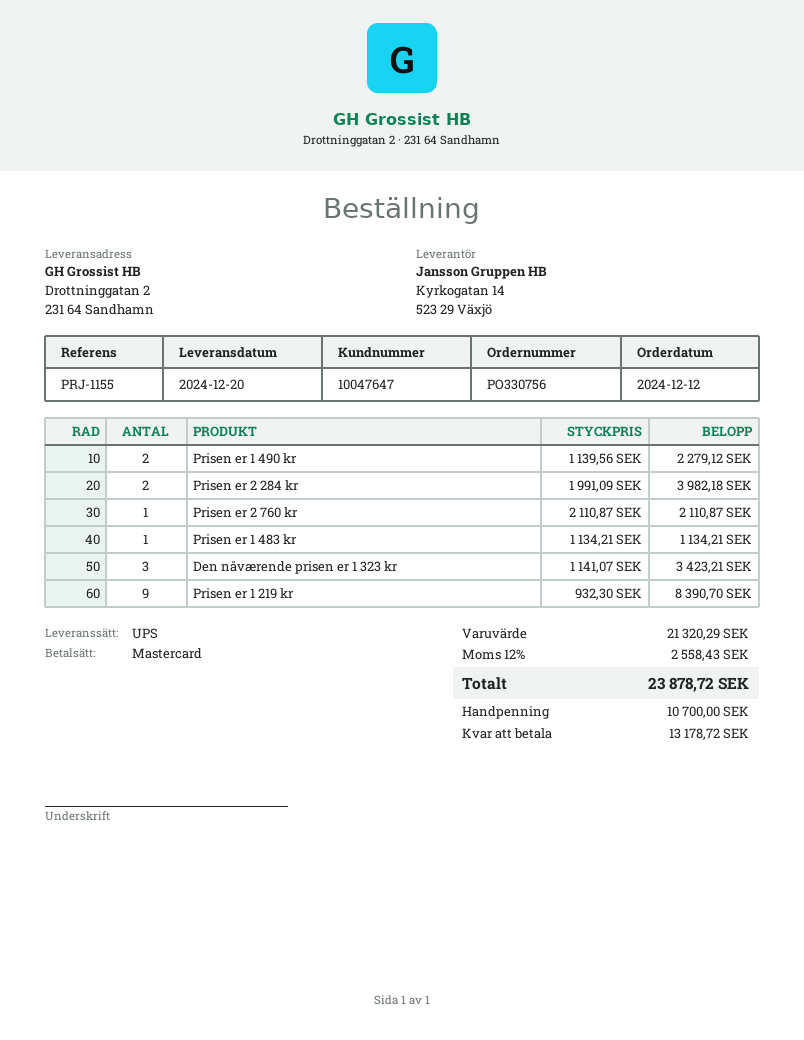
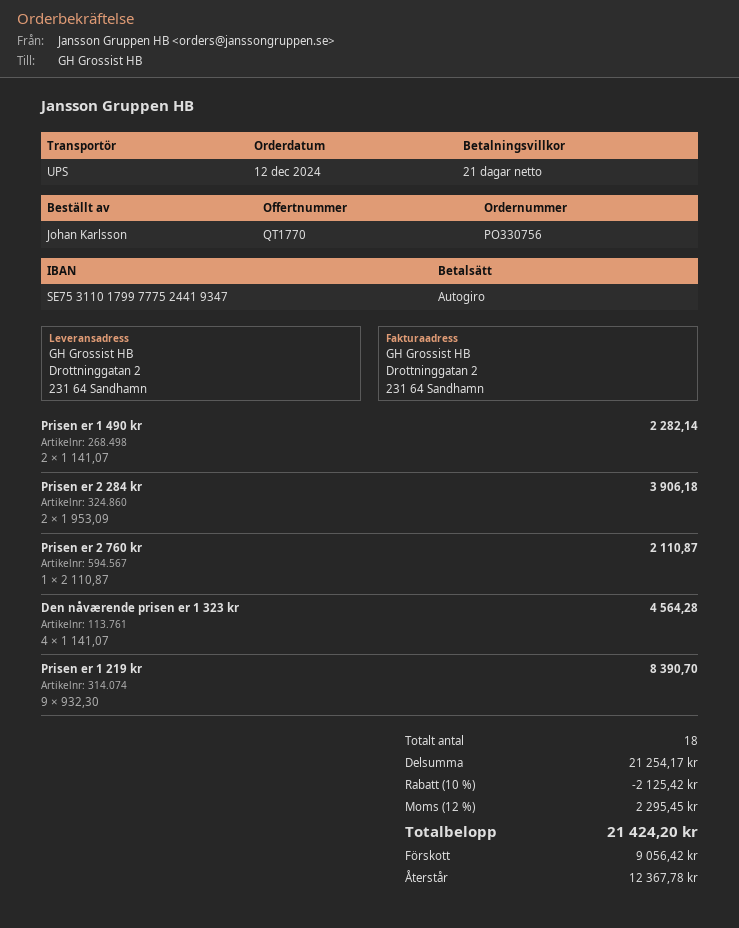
payment method: Mastercard -> direct debit
Prisen er 1 490 kr: 2 x 1139.56 = 2279.12 -> 2 x 1141.07 = 2282.14
Prisen er 2 284 kr: 2 x 1991.09 = 3982.18 -> 2 x 1953.09 = 3906.18
Prisen er 1 483 kr: 1 x 1134.21 = 1134.21 -> none
Den nåværende prisen er 1 323 kr: 3 x 1141.07 = 3423.21 -> 4 x 1141.07 = 4564.28
subtotal: 21320.29 -> 21254.17
discount: none -> 10% = 2125.42
tax: 12% = 2558.43 -> 12% = 2295.45
total: 23878.72 -> 21424.20
deposit: 10700.00 -> 9056.42
balance: 13178.72 -> 12367.78

